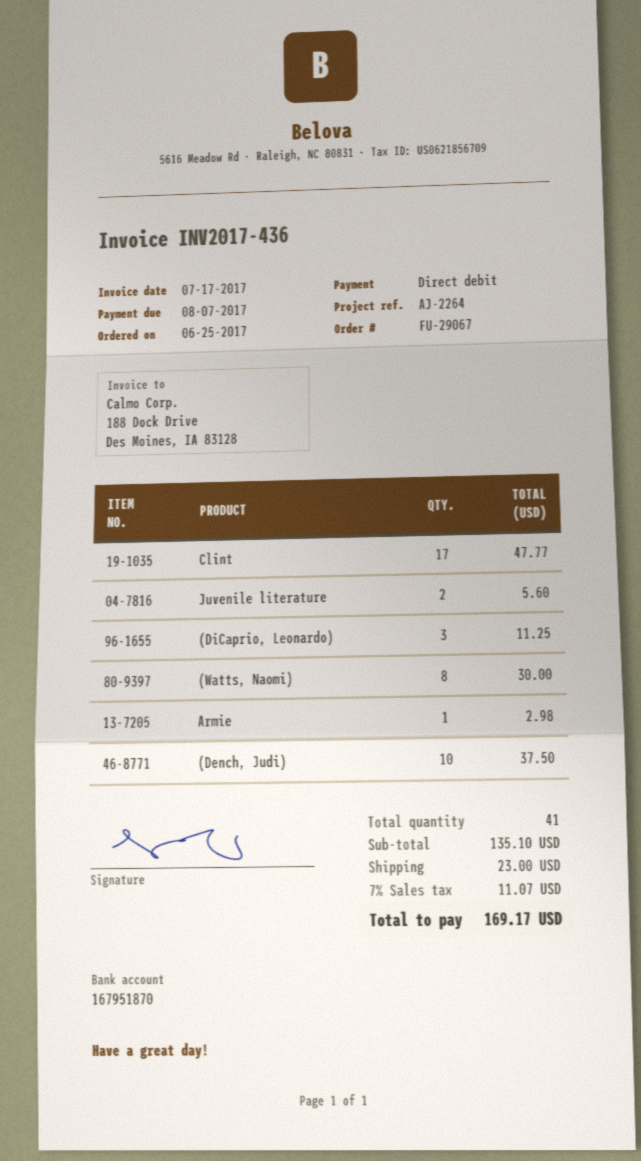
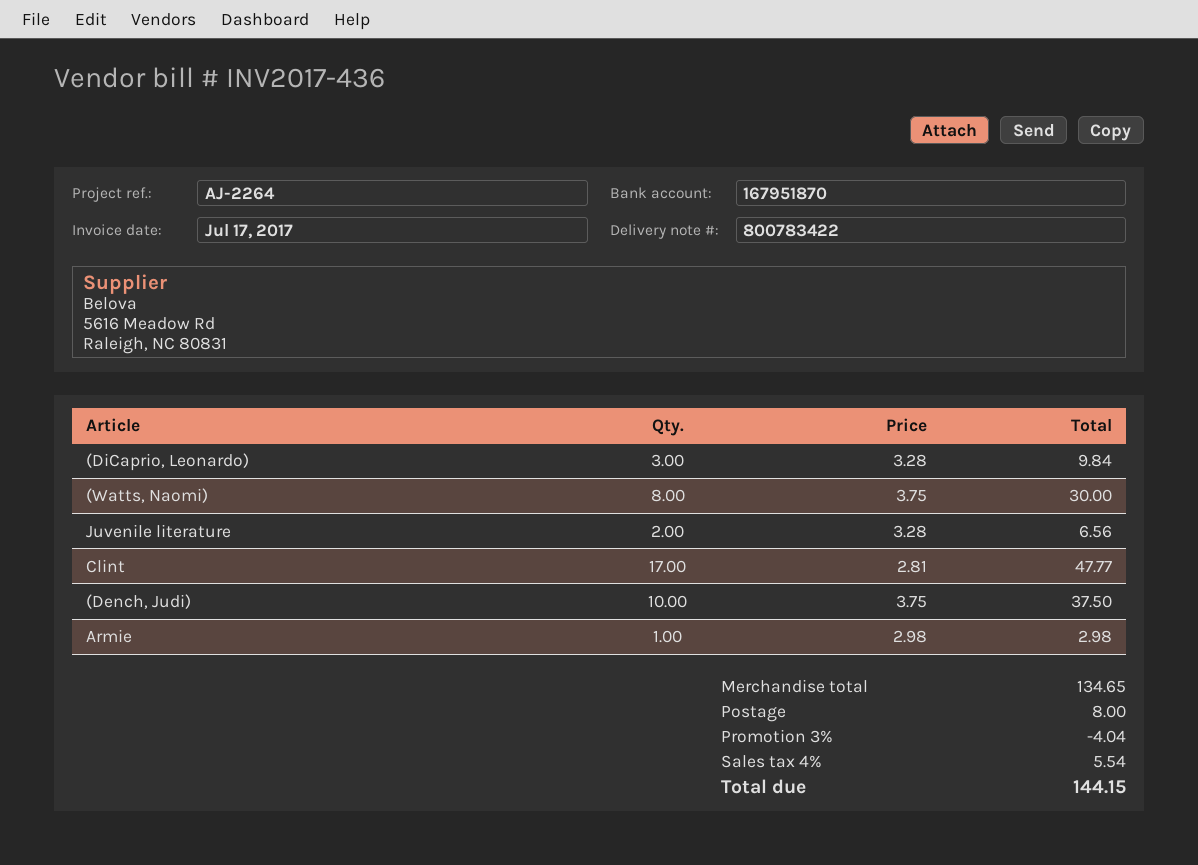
Juvenile literature: 2 for 5.60 -> 2 for 6.56
(DiCaprio, Leonardo): 3 for 11.25 -> 3 for 9.84
subtotal: 135.10 -> 134.65
discount: none -> 3% = 4.04
shipping: 23.00 -> 8.00
tax: 7% = 11.07 -> 4% = 5.54
total: 169.17 -> 144.15

